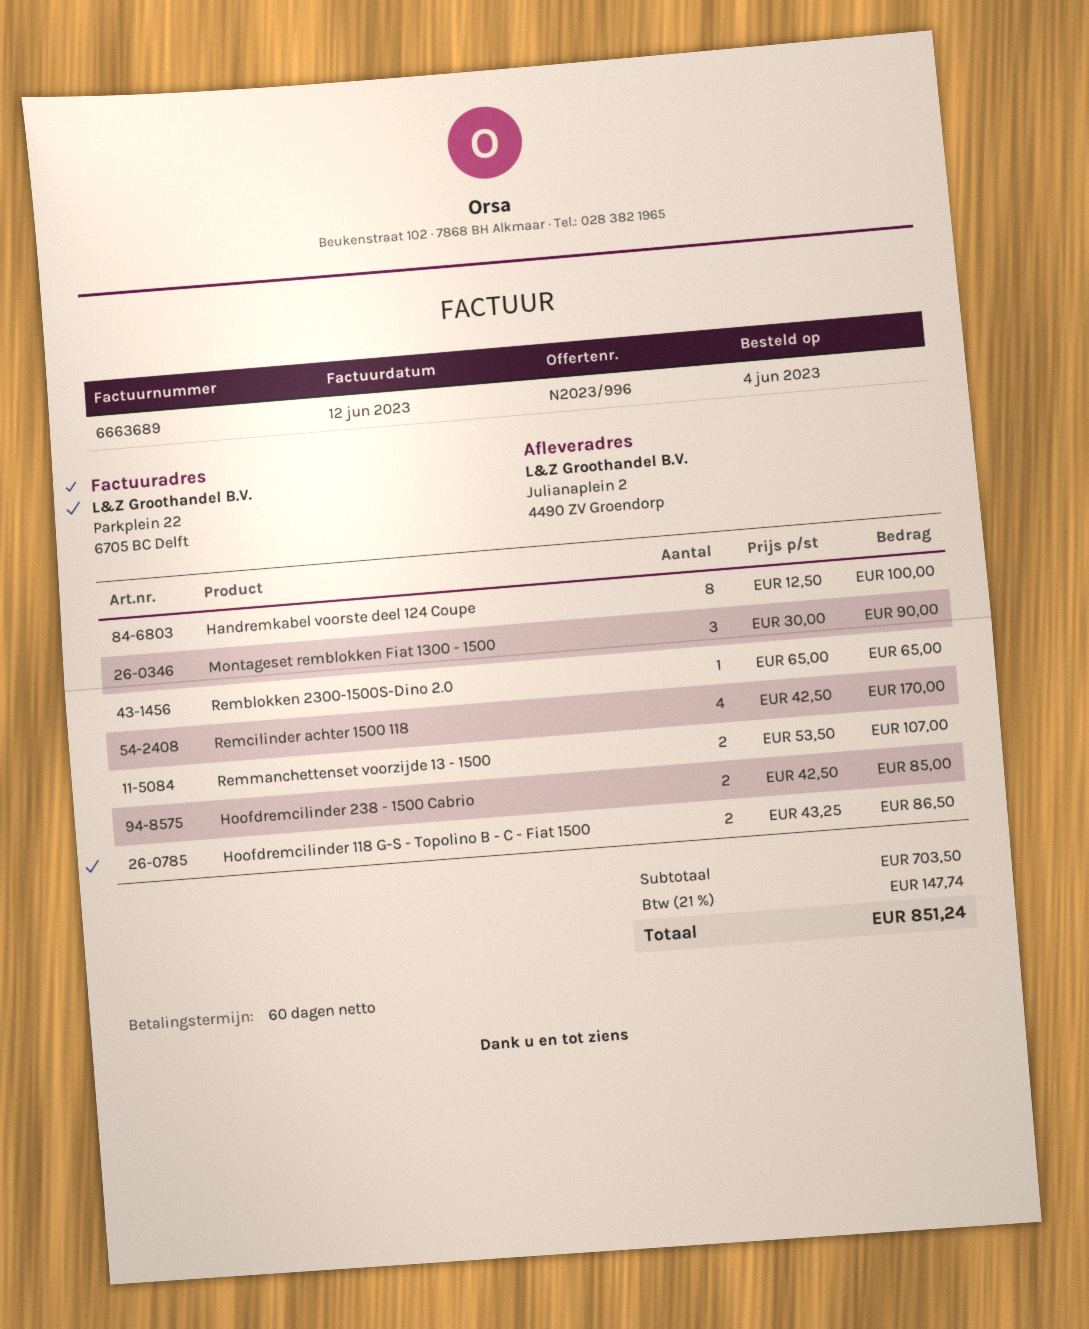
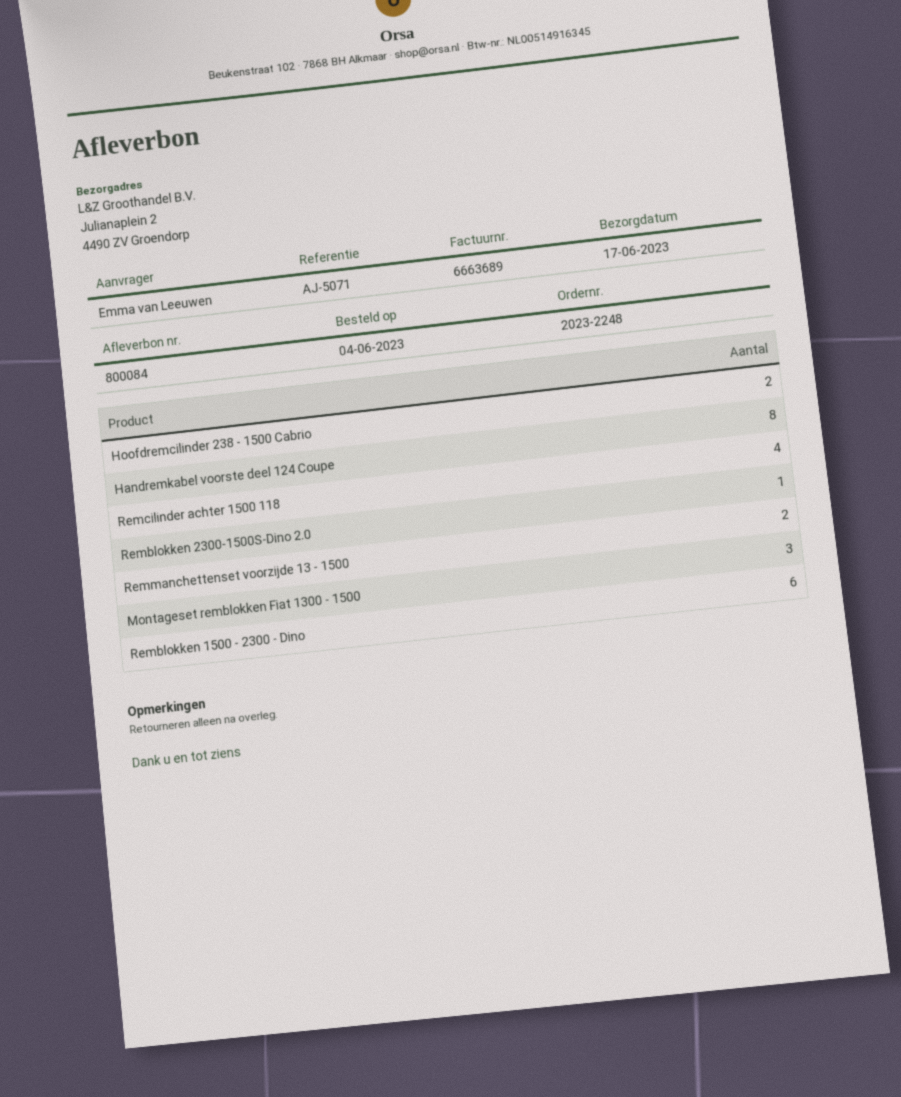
Hoofdremcilinder 118 G-S - Topolino B - C - Fiat 1500: 2 -> none
Remblokken 1500 - 2300 - Dino: none -> 6

